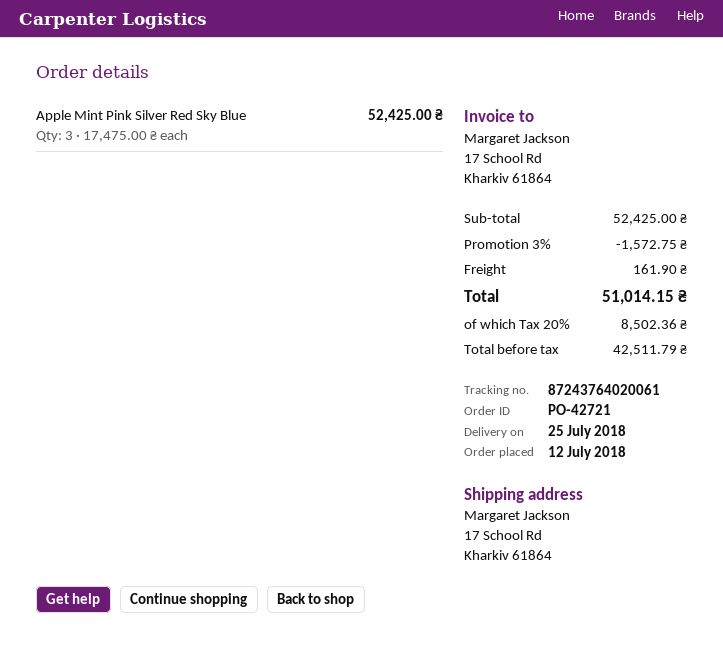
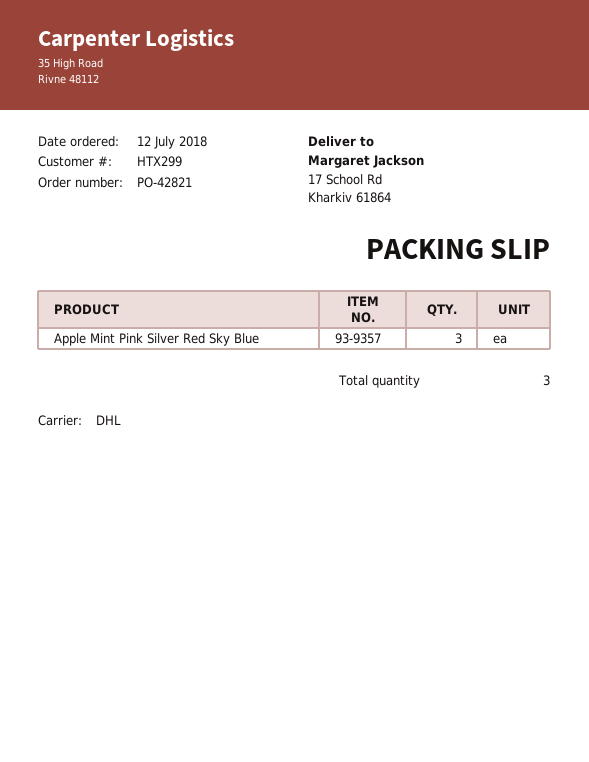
order number: PO-42721 -> PO-42821

